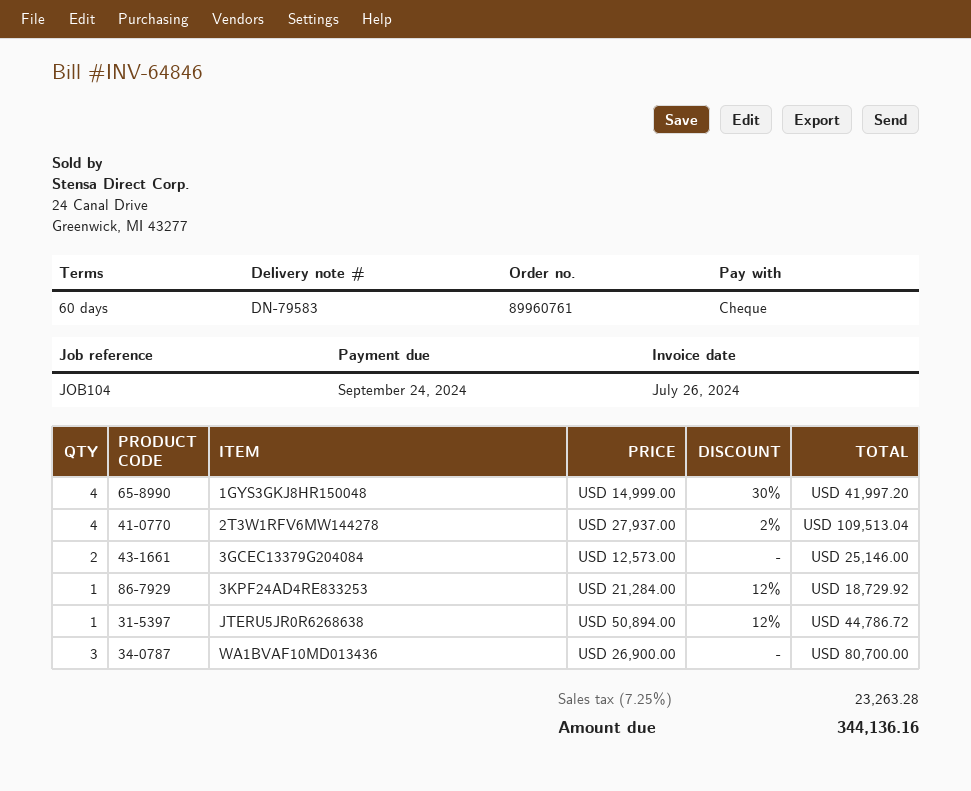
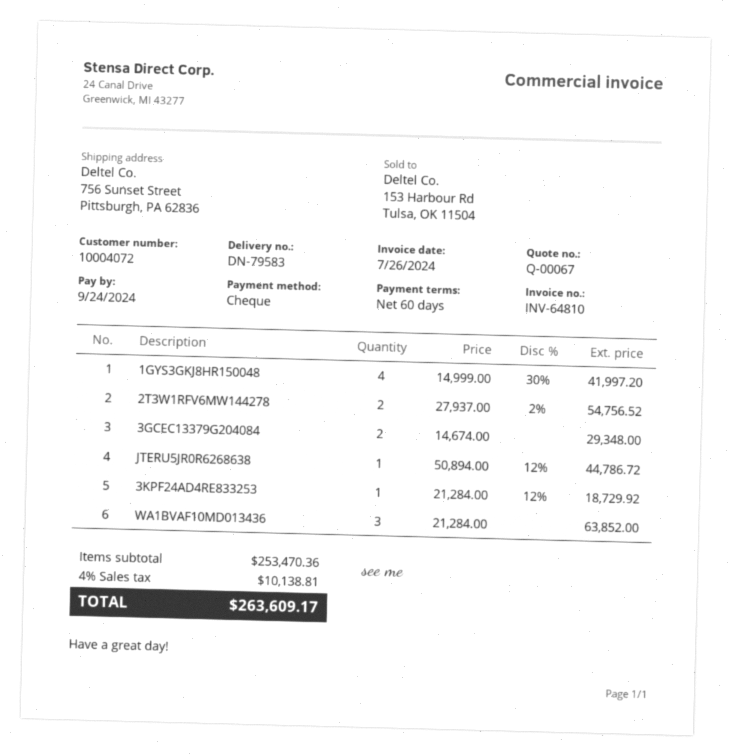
invoice number: INV-64846 -> INV-64810
2T3W1RFV6MW144278: 4 x 27937.00 - 2% = 109513.04 -> 2 x 27937.00 - 2% = 54756.52
3GCEC13379G204084: 2 x 12573.00 = 25146.00 -> 2 x 14674.00 = 29348.00
WA1BVAF10MD013436: 3 x 26900.00 = 80700.00 -> 3 x 21284.00 = 63852.00
tax: 7.25% = 23263.28 -> 4% = 10138.81
total: 344136.16 -> 263609.17

